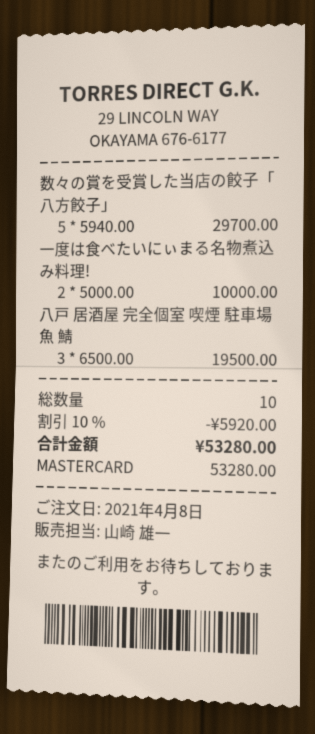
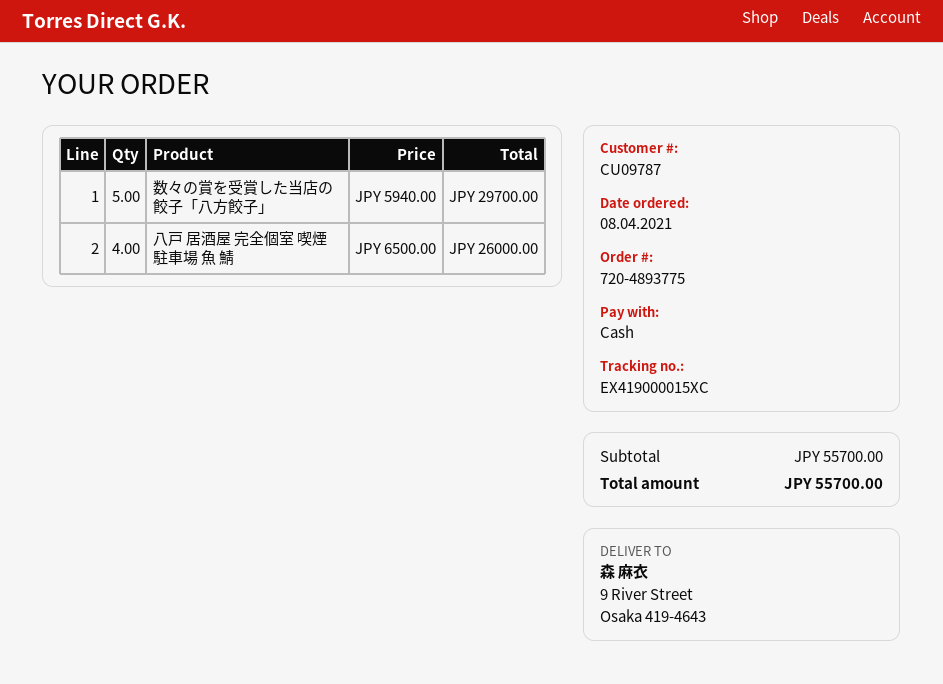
payment method: Mastercard -> cash
一度は食べたいにぃまる名物煮込み料理!: 2 x 5000.00 = 10000.00 -> none
八戸 居酒屋 完全個室 喫煙 駐車場 魚 鯖: 3 x 6500.00 = 19500.00 -> 4 x 6500.00 = 26000.00
discount: 10% = 5920.00 -> none
total: 53280.00 -> 55700.00

